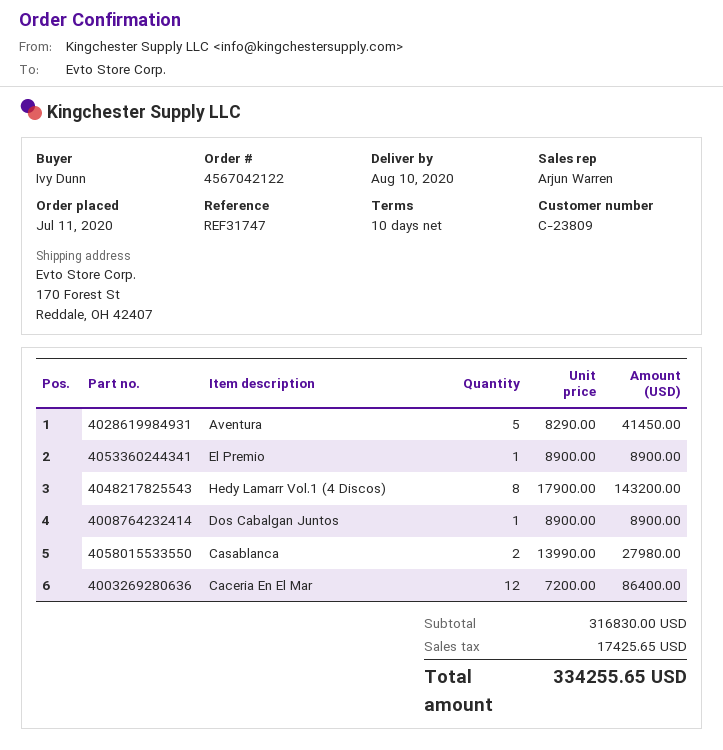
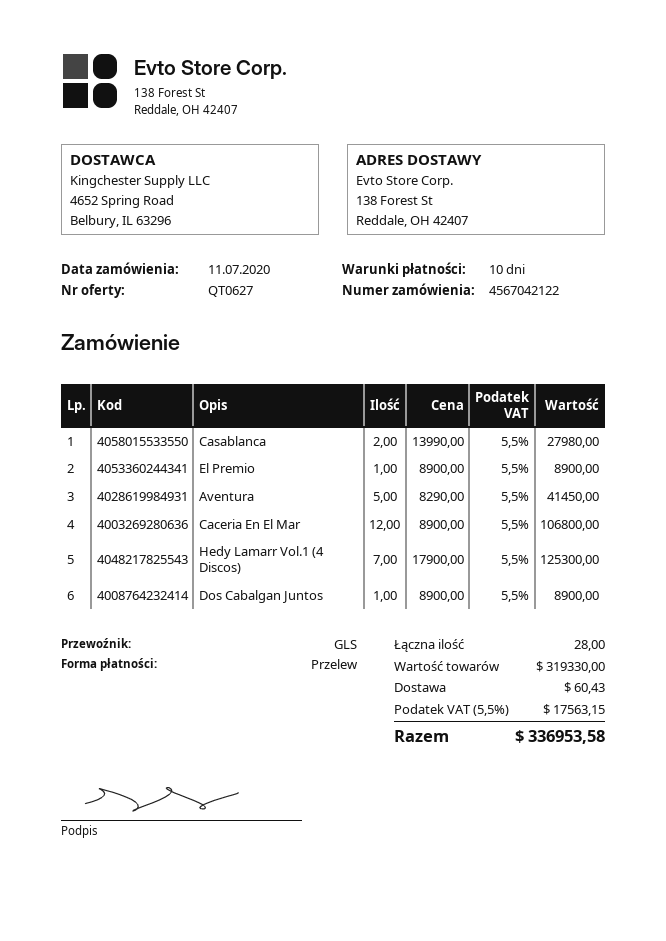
ship to: 170 Forest St, Reddale, OH 42407 -> 138 Forest St, Reddale, OH 42407
Hedy Lamarr Vol.1 (4 Discos): 8 x 17900.00 = 143200.00 -> 7 x 17900.00 = 125300.00
Caceria En El Mar: 12 x 7200.00 = 86400.00 -> 12 x 8900.00 = 106800.00
subtotal: 316830.00 -> 319330.00
shipping: none -> 60.43
tax: 17425.65 -> 17563.15
total: 334255.65 -> 336953.58

